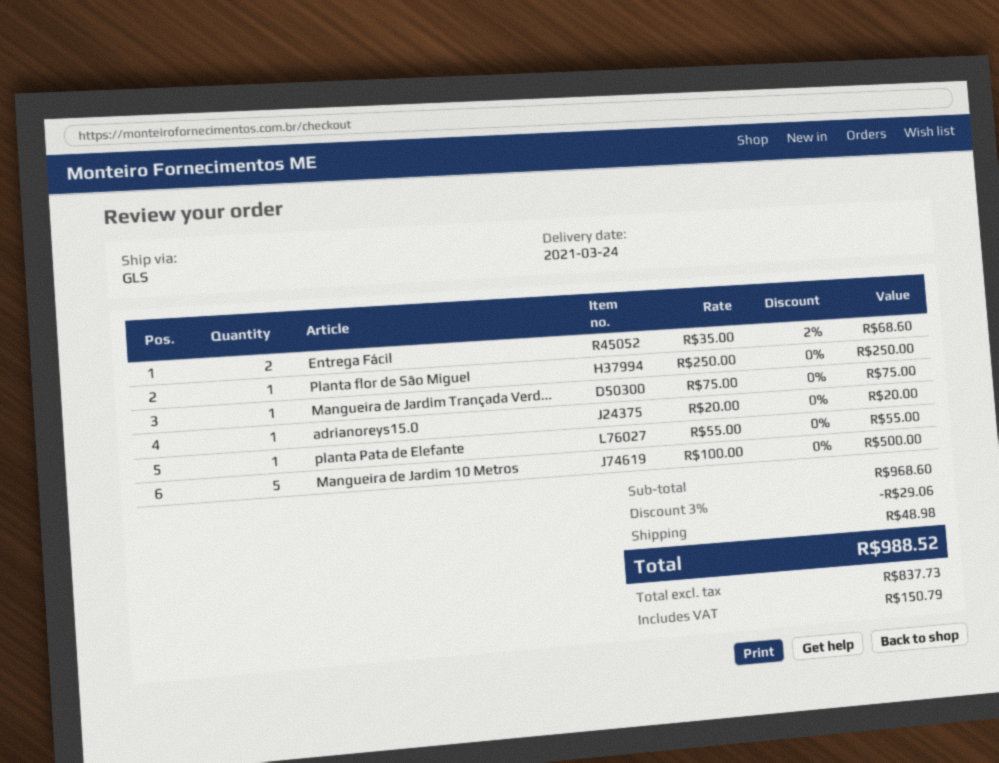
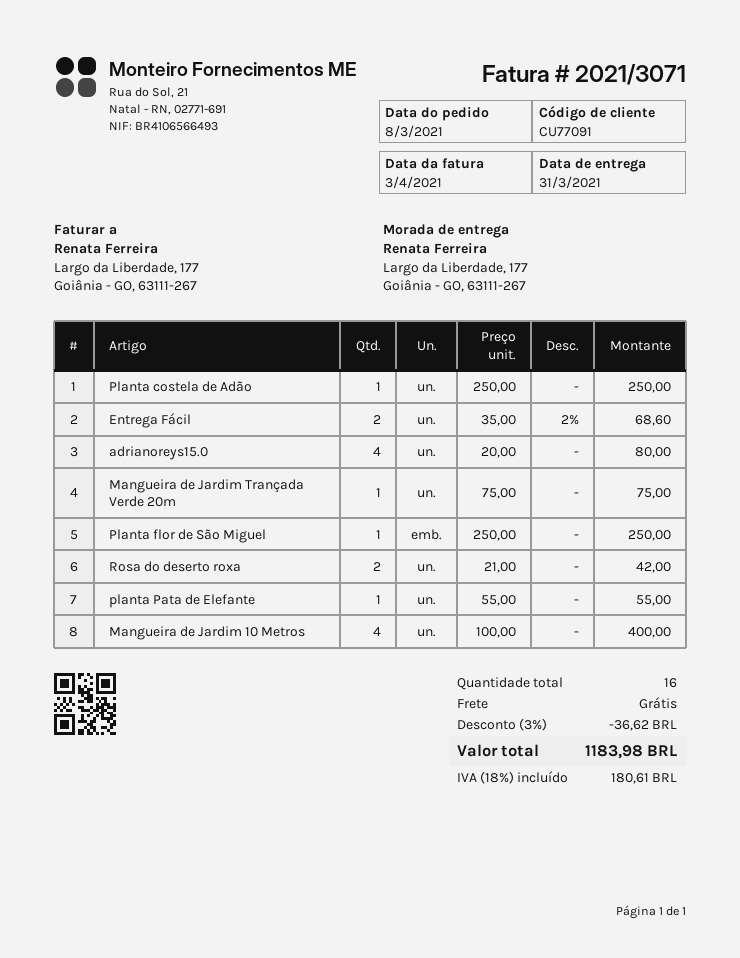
delivery date: 2021-03-24 -> 2021-03-31
adrianoreys15.0: 1 x 20.00 = 20.00 -> 4 x 20.00 = 80.00
Mangueira de Jardim 10 Metros: 5 x 100.00 = 500.00 -> 4 x 100.00 = 400.00
Planta costela de Adão: none -> 1 x 250.00 = 250.00
Rosa do deserto roxa: none -> 2 x 21.00 = 42.00
discount: 3% = 29.06 -> 3% = 36.62
shipping: 48.98 -> 0.00
tax: 150.79 -> 180.61
total: 988.52 -> 1183.98

